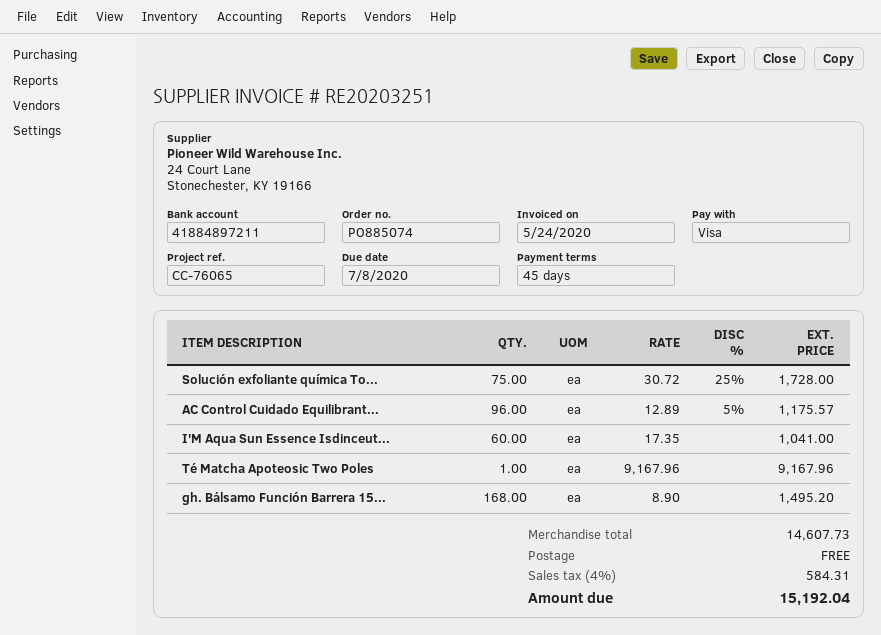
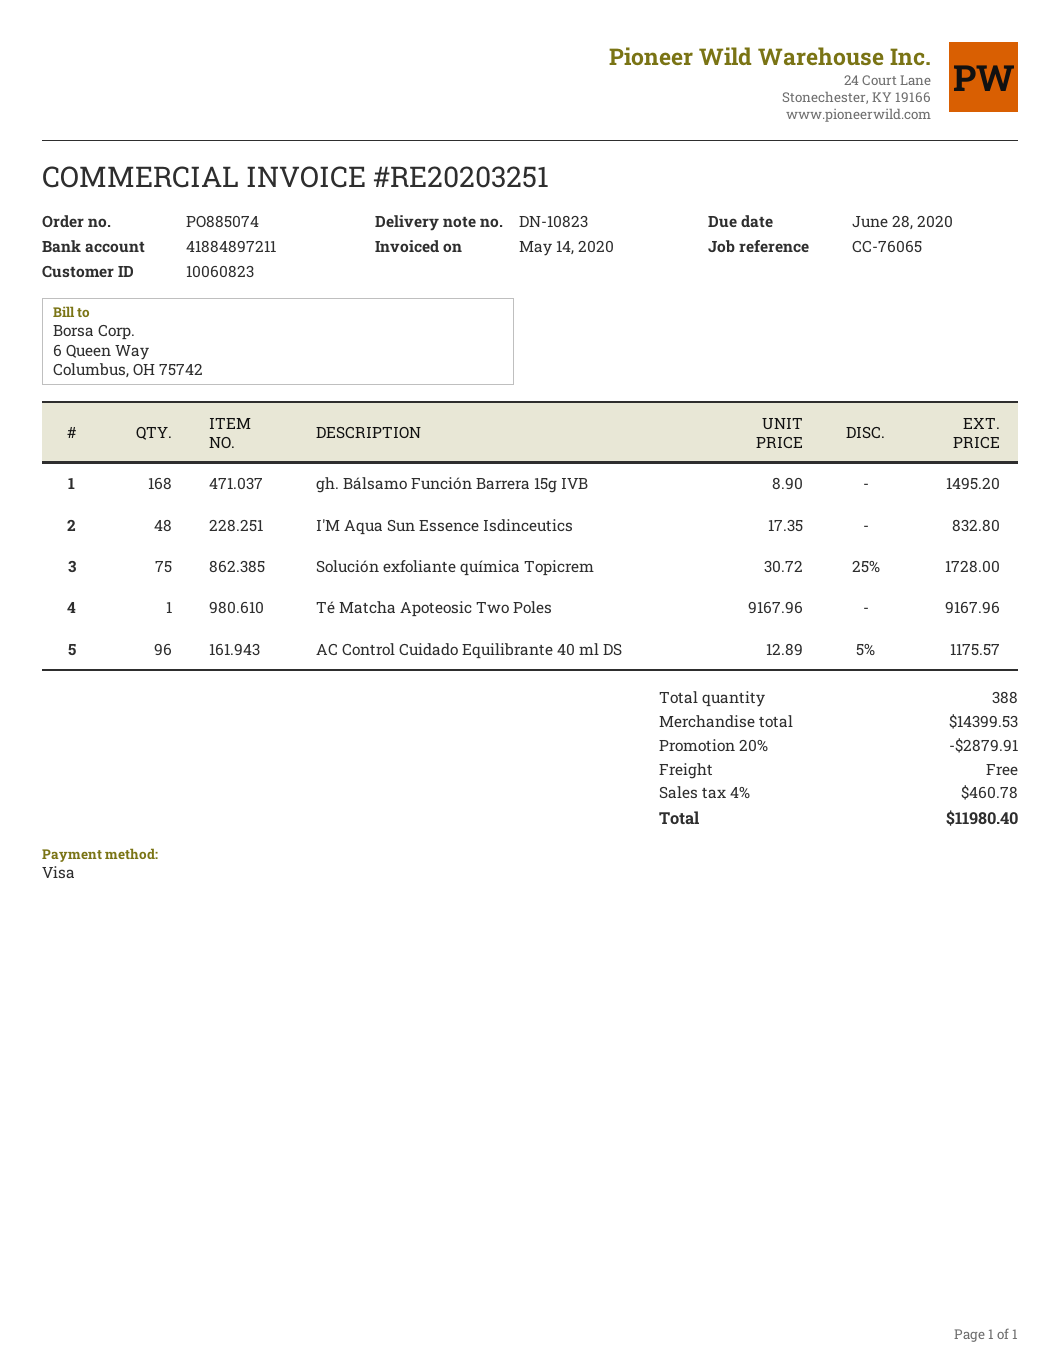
invoice date: 2020-05-24 -> 2020-05-14
due date: 2020-07-08 -> 2020-06-28
I'M Aqua Sun Essence Isdinceut...: 60 x 17.35 = 1041.00 -> 48 x 17.35 = 832.80
subtotal: 14607.73 -> 14399.53
discount: none -> 20% = 2879.91
tax: 4% = 584.31 -> 4% = 460.78
total: 15192.04 -> 11980.40

